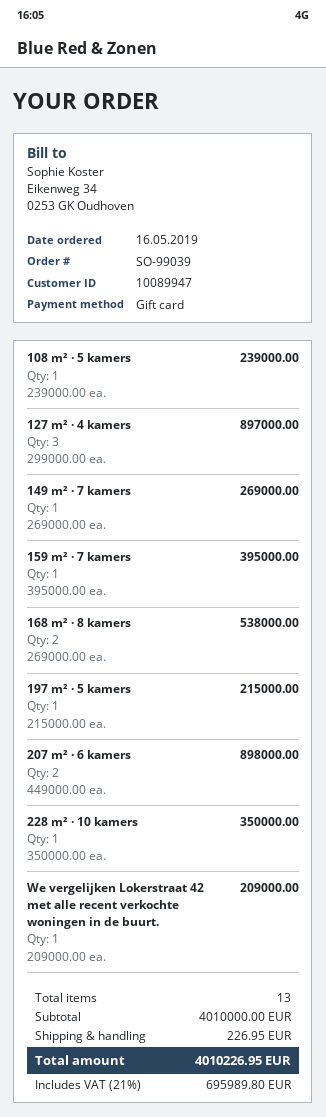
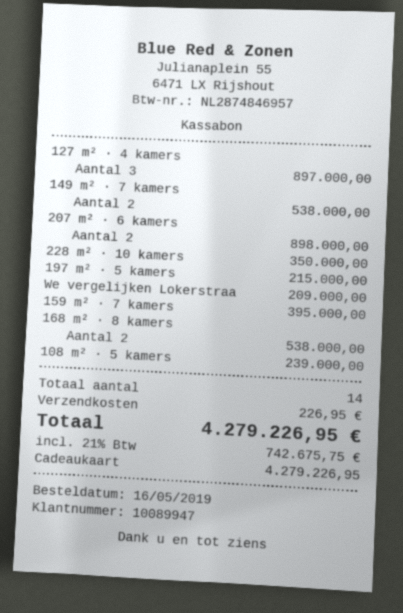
149 m² · 7 kamers: 1 for 269000.00 -> 2 for 538000.00
total quantity: 13 -> 14
tax: 21% = 695989.80 -> 21% = 742675.75
total: 4010226.95 -> 4279226.95

